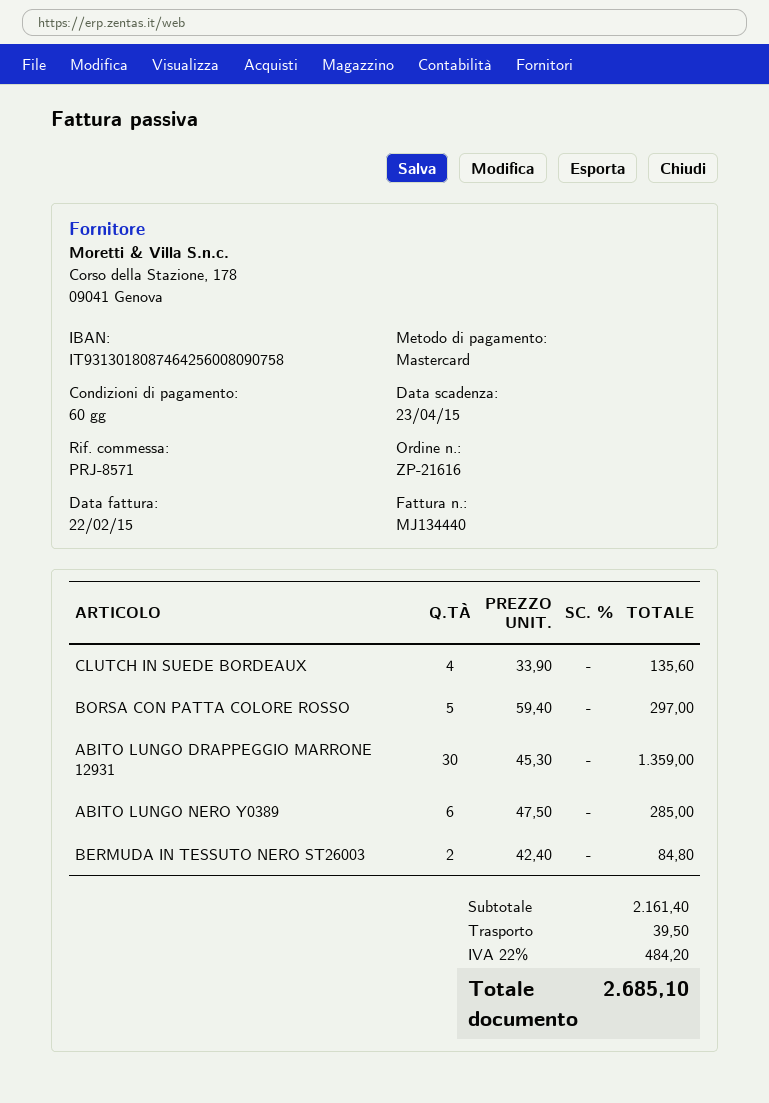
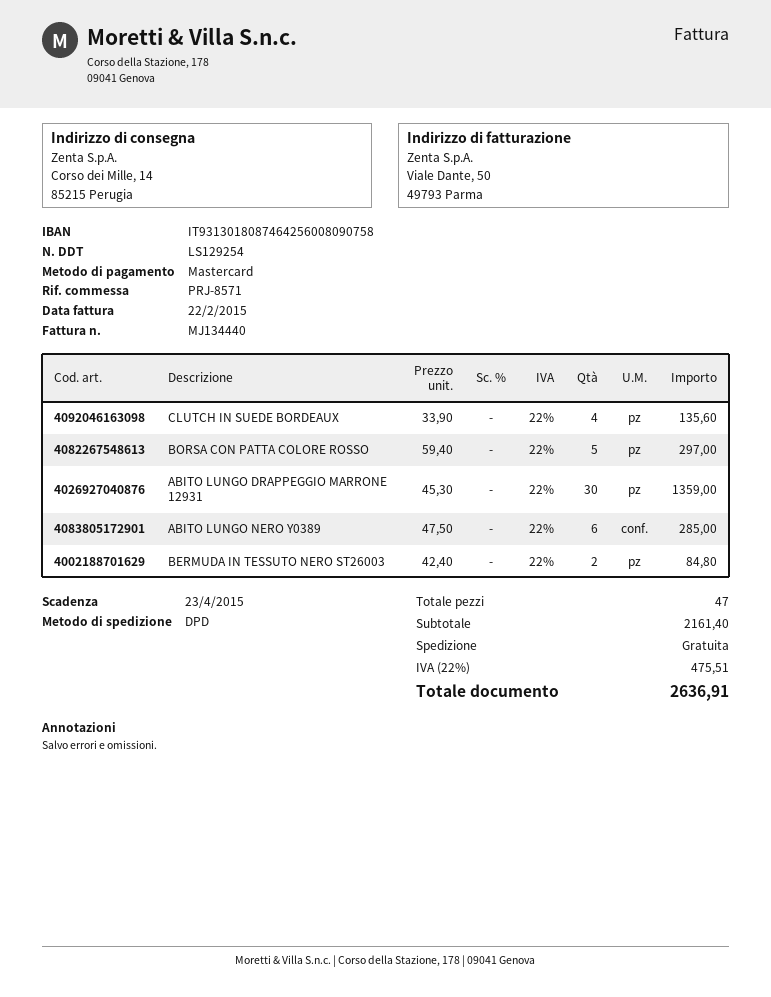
shipping: 39.50 -> 0.00
tax: 22% = 484.20 -> 22% = 475.51
total: 2685.10 -> 2636.91

